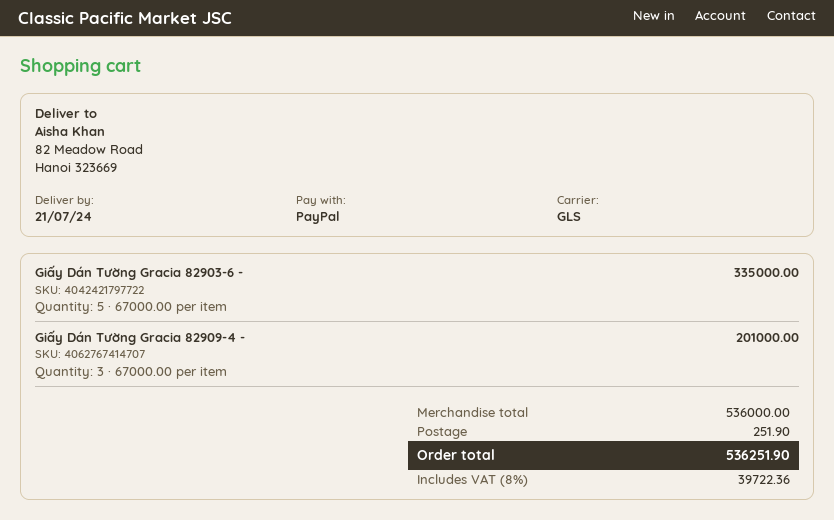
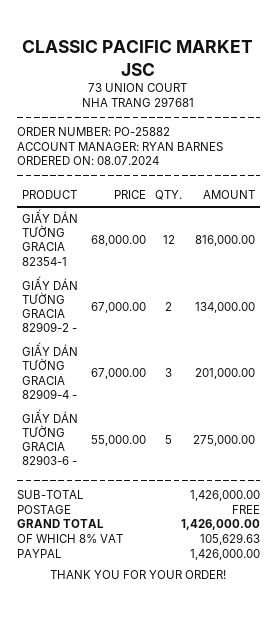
Giấy Dán Tường Gracia 82903-6 -: 5 x 67000.00 = 335000.00 -> 5 x 55000.00 = 275000.00
GIẤY DÁN TƯỜNG GRACIA 82354-1: none -> 12 x 68000.00 = 816000.00
GIẤY DÁN TƯỜNG GRACIA 82909-2 -: none -> 2 x 67000.00 = 134000.00
subtotal: 536000.00 -> 1426000.00
shipping: 251.90 -> 0.00
tax: 8% = 39722.36 -> 8% = 105629.63
total: 536251.90 -> 1426000.00

